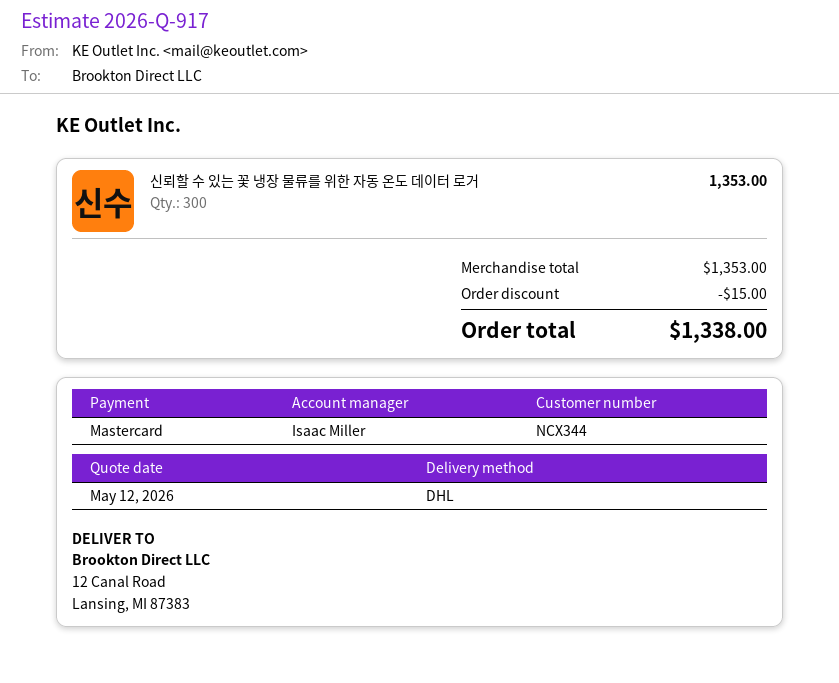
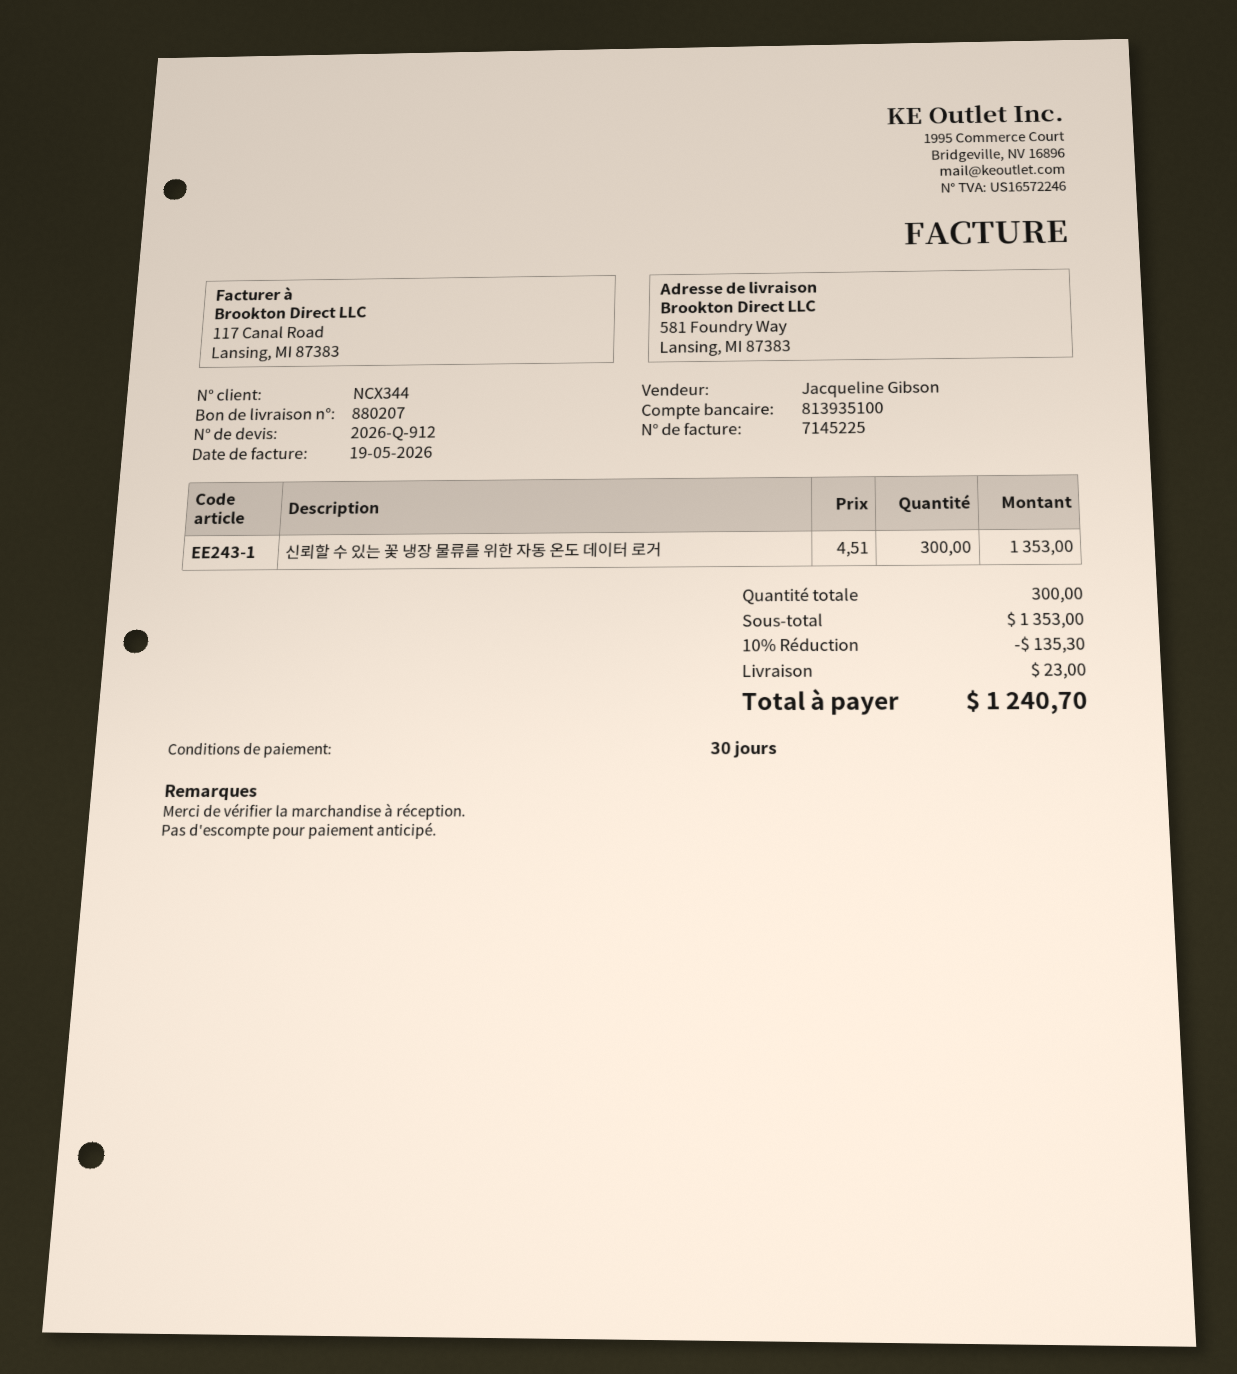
quote number: 2026-Q-917 -> 2026-Q-912
sales rep: Isaac Miller -> Jacqueline Gibson
ship to: 12 Canal Road, Lansing, MI 87383 -> 581 Foundry Way, Lansing, MI 87383
discount: 15.00 -> 135.30
shipping: none -> 23.00
total: 1338.00 -> 1240.70

